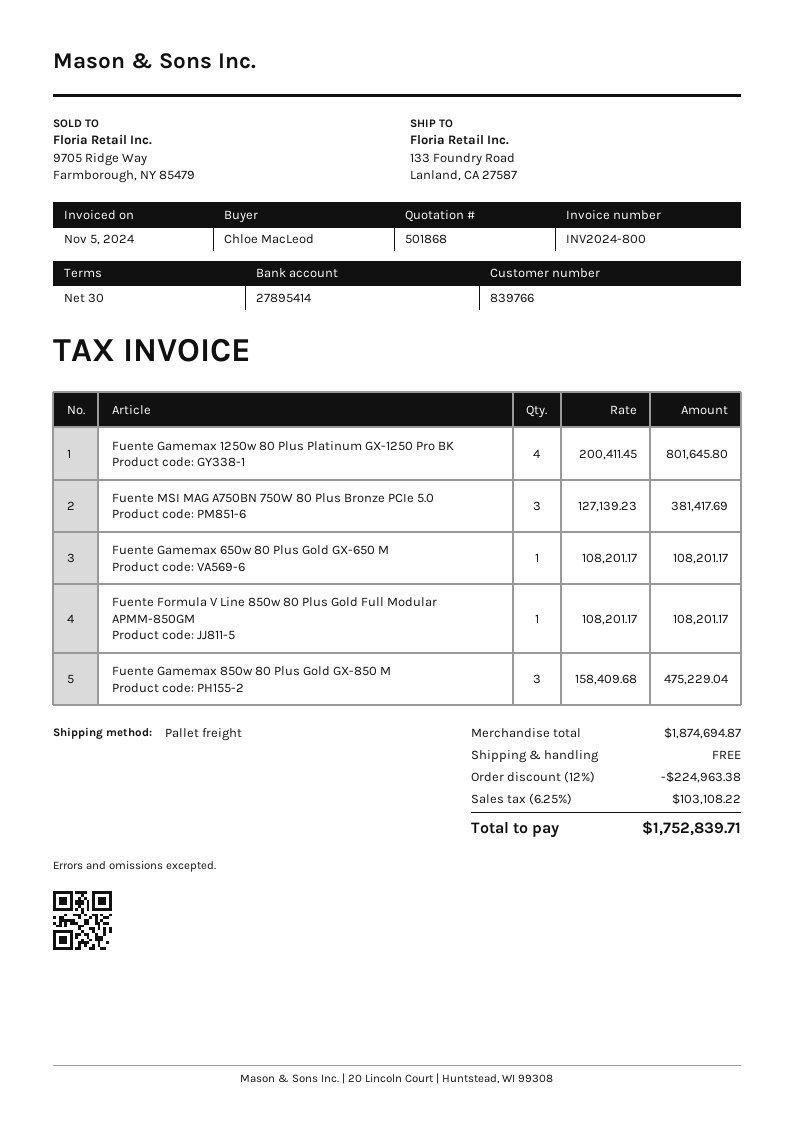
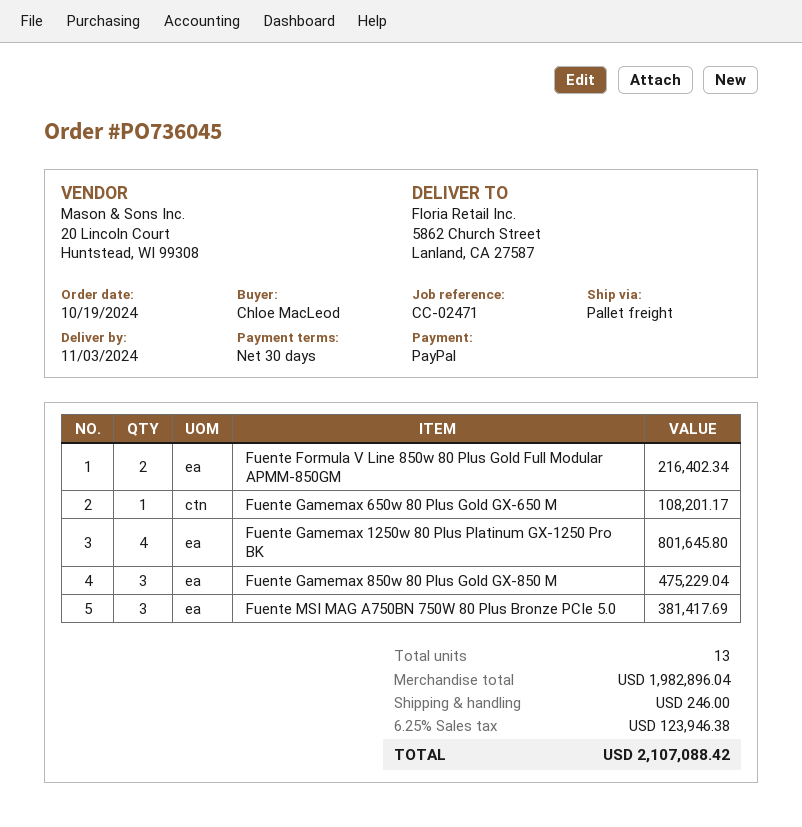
ship to: 133 Foundry Road, Lanland, CA 27587 -> 5862 Church Street, Lanland, CA 27587
Fuente Formula V Line 850w 80 Plus Gold Full Modular APMM-850GM: 1 for 108201.17 -> 2 for 216402.34
subtotal: 1874694.87 -> 1982896.04
discount: 12% = 224963.38 -> none
shipping: 0.00 -> 246.00
tax: 6.25% = 103108.22 -> 6.25% = 123946.38
total: 1752839.71 -> 2107088.42

